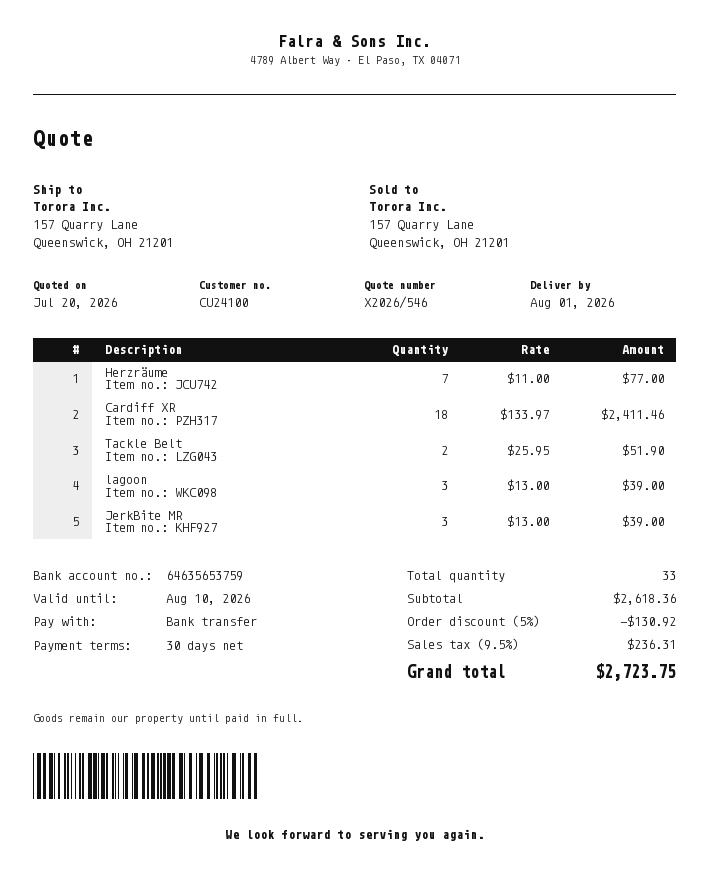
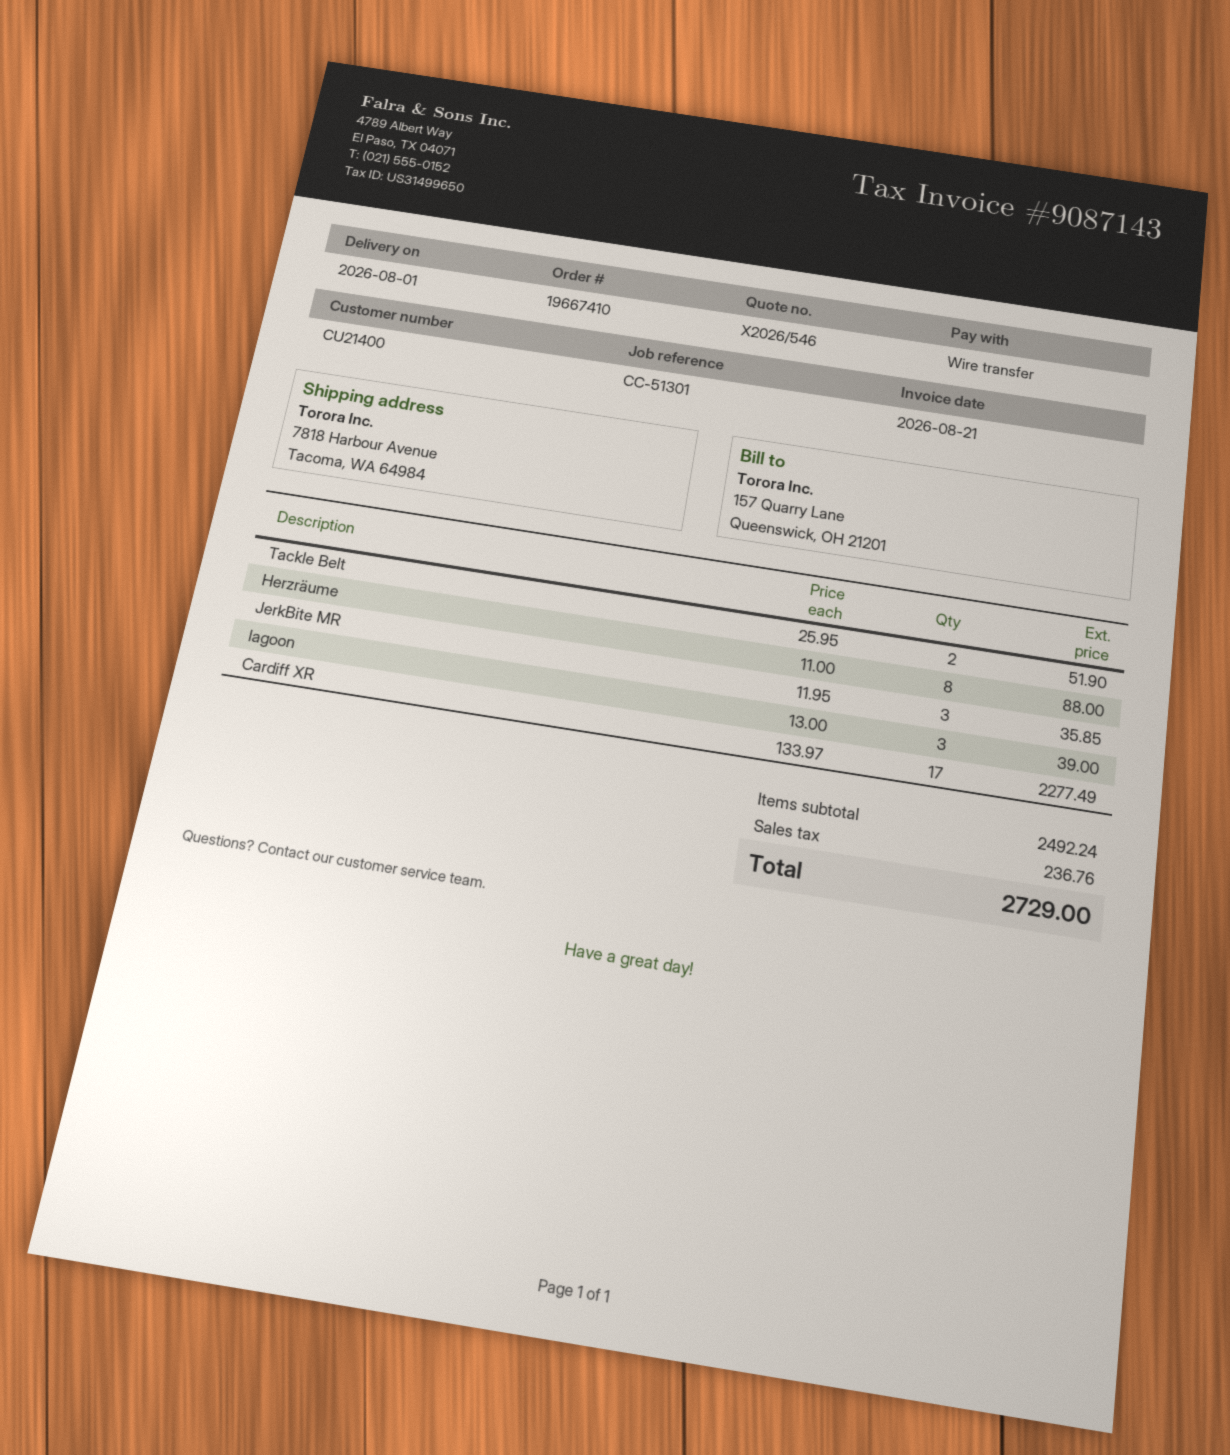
customer number: CU24100 -> CU21400
ship to: 157 Quarry Lane, Queenswick, OH 21201 -> 7818 Harbour Avenue, Tacoma, WA 64984
Herzräume: 7 x 11.00 = 77.00 -> 8 x 11.00 = 88.00
Cardiff XR: 18 x 133.97 = 2411.46 -> 17 x 133.97 = 2277.49
JerkBite MR: 3 x 13.00 = 39.00 -> 3 x 11.95 = 35.85
subtotal: 2618.36 -> 2492.24
discount: 5% = 130.92 -> none
tax: 236.31 -> 236.76
total: 2723.75 -> 2729.00

